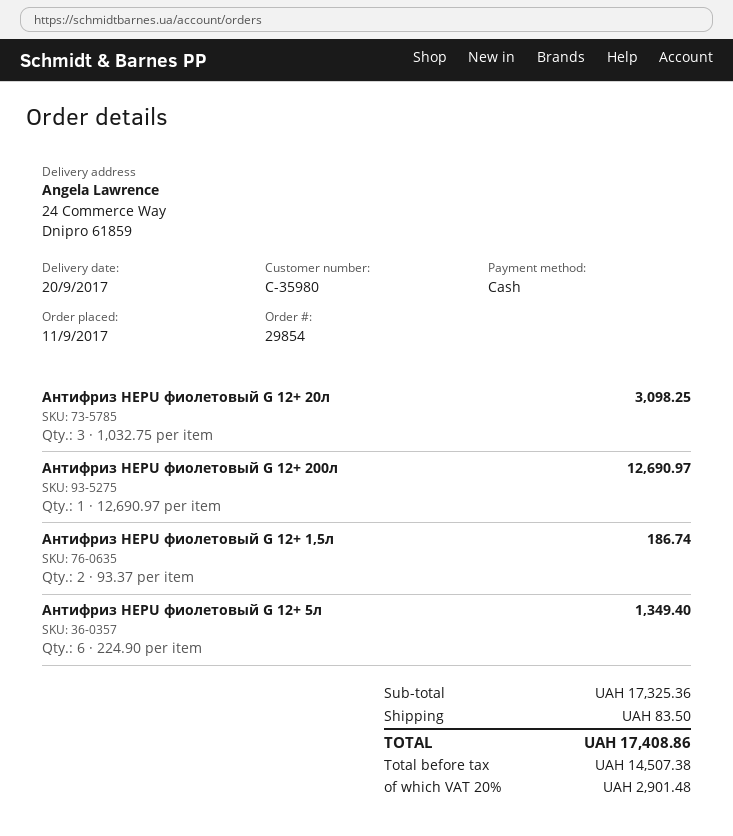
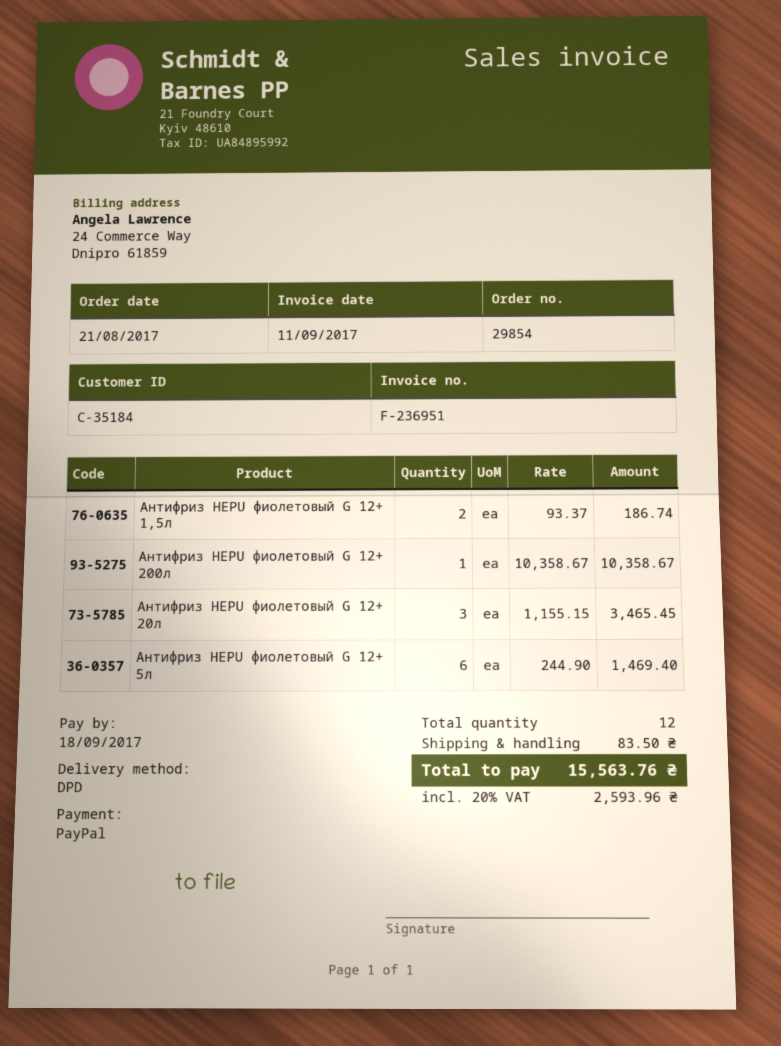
order date: 2017-09-11 -> 2017-08-21
customer number: C-35980 -> C-35184
payment method: cash -> PayPal
Антифриз HEPU фиолетовый G 12+ 20л: 3 x 1032.75 = 3098.25 -> 3 x 1155.15 = 3465.45
Антифриз HEPU фиолетовый G 12+ 200л: 1 x 12690.97 = 12690.97 -> 1 x 10358.67 = 10358.67
Антифриз HEPU фиолетовый G 12+ 5л: 6 x 224.90 = 1349.40 -> 6 x 244.90 = 1469.40
tax: 20% = 2901.48 -> 20% = 2593.96
total: 17408.86 -> 15563.76

